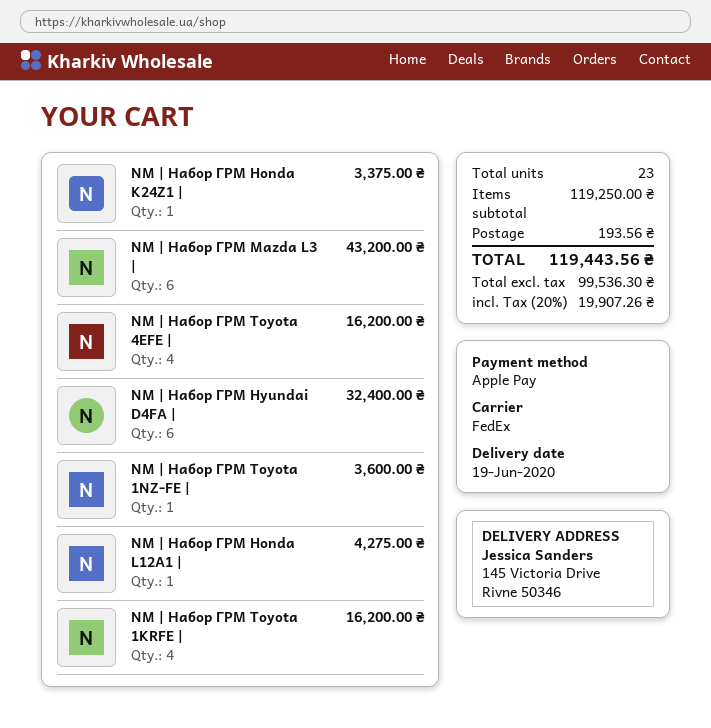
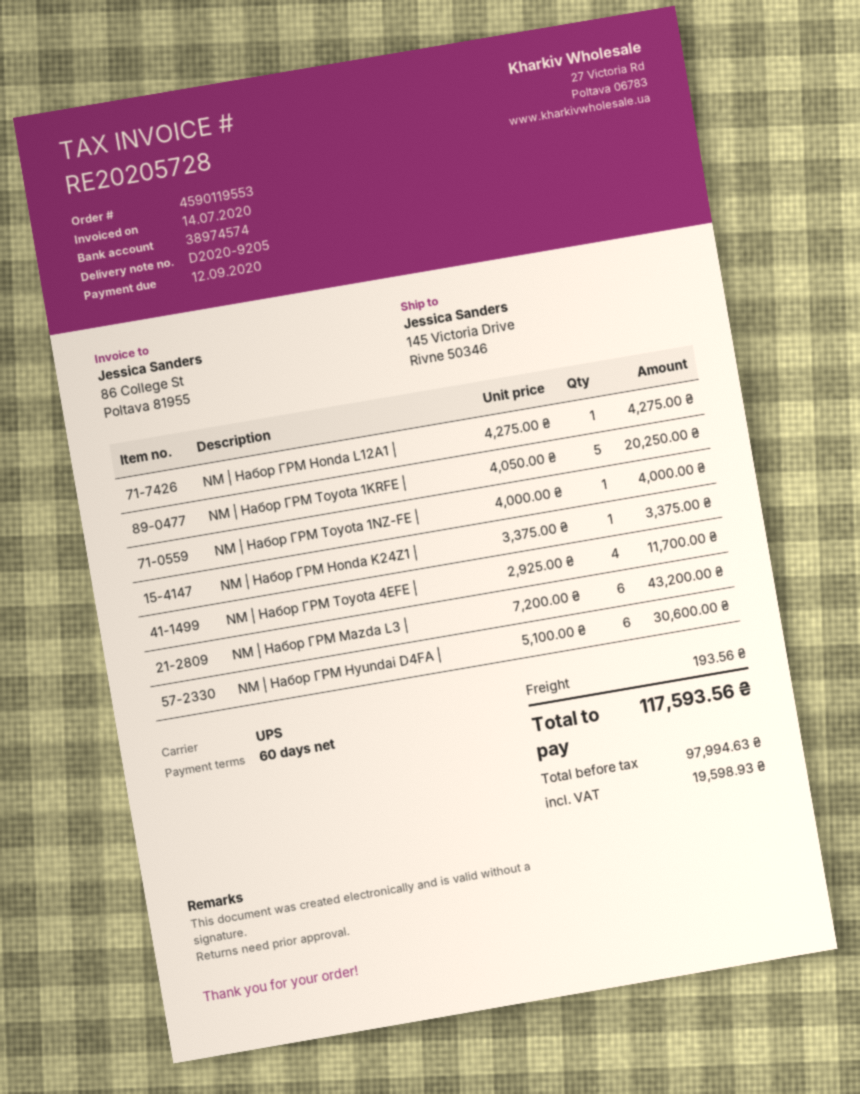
shipping method: FedEx -> UPS
NM | Набор ГРМ Toyota 4EFE |: 4 for 16200.00 -> 4 for 11700.00
NM | Набор ГРМ Hyundai D4FA |: 6 for 32400.00 -> 6 for 30600.00
NM | Набор ГРМ Toyota 1NZ-FE |: 1 for 3600.00 -> 1 for 4000.00
NM | Набор ГРМ Toyota 1KRFE |: 4 for 16200.00 -> 5 for 20250.00
net: 99536.30 -> 97994.63
tax: 19907.26 -> 19598.93
total: 119443.56 -> 117593.56

